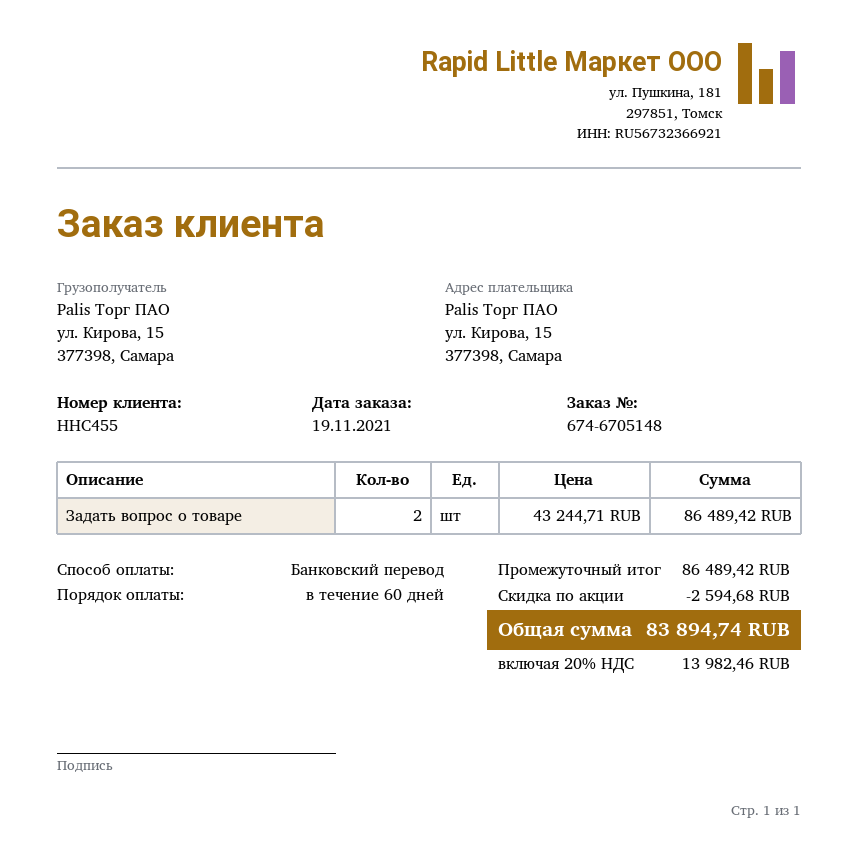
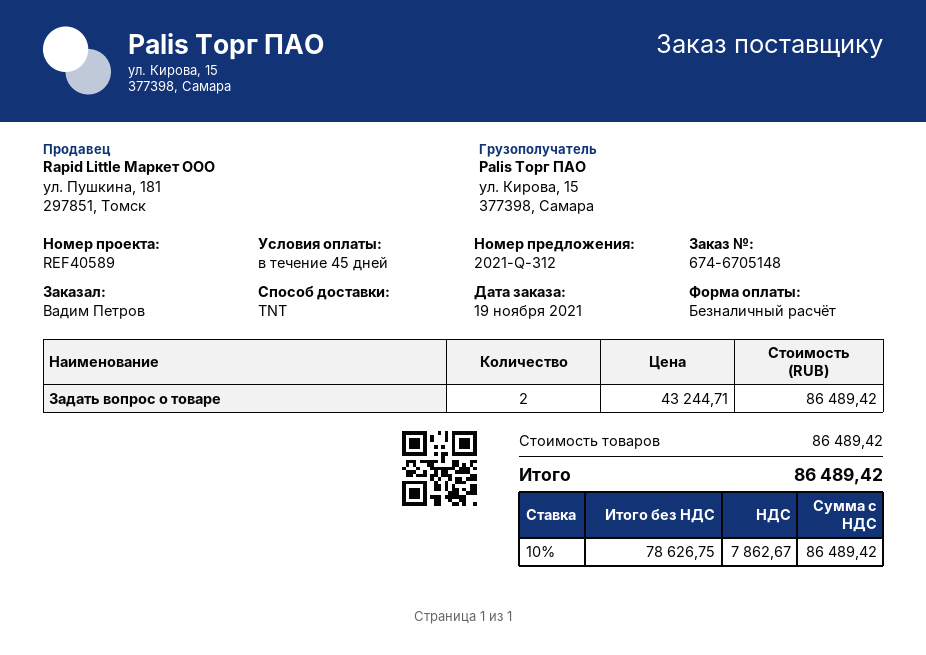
payment terms: 60 days -> 45 days
discount: 2594.68 -> none
tax: 20% = 13982.46 -> 10% = 7862.67
total: 83894.74 -> 86489.42

